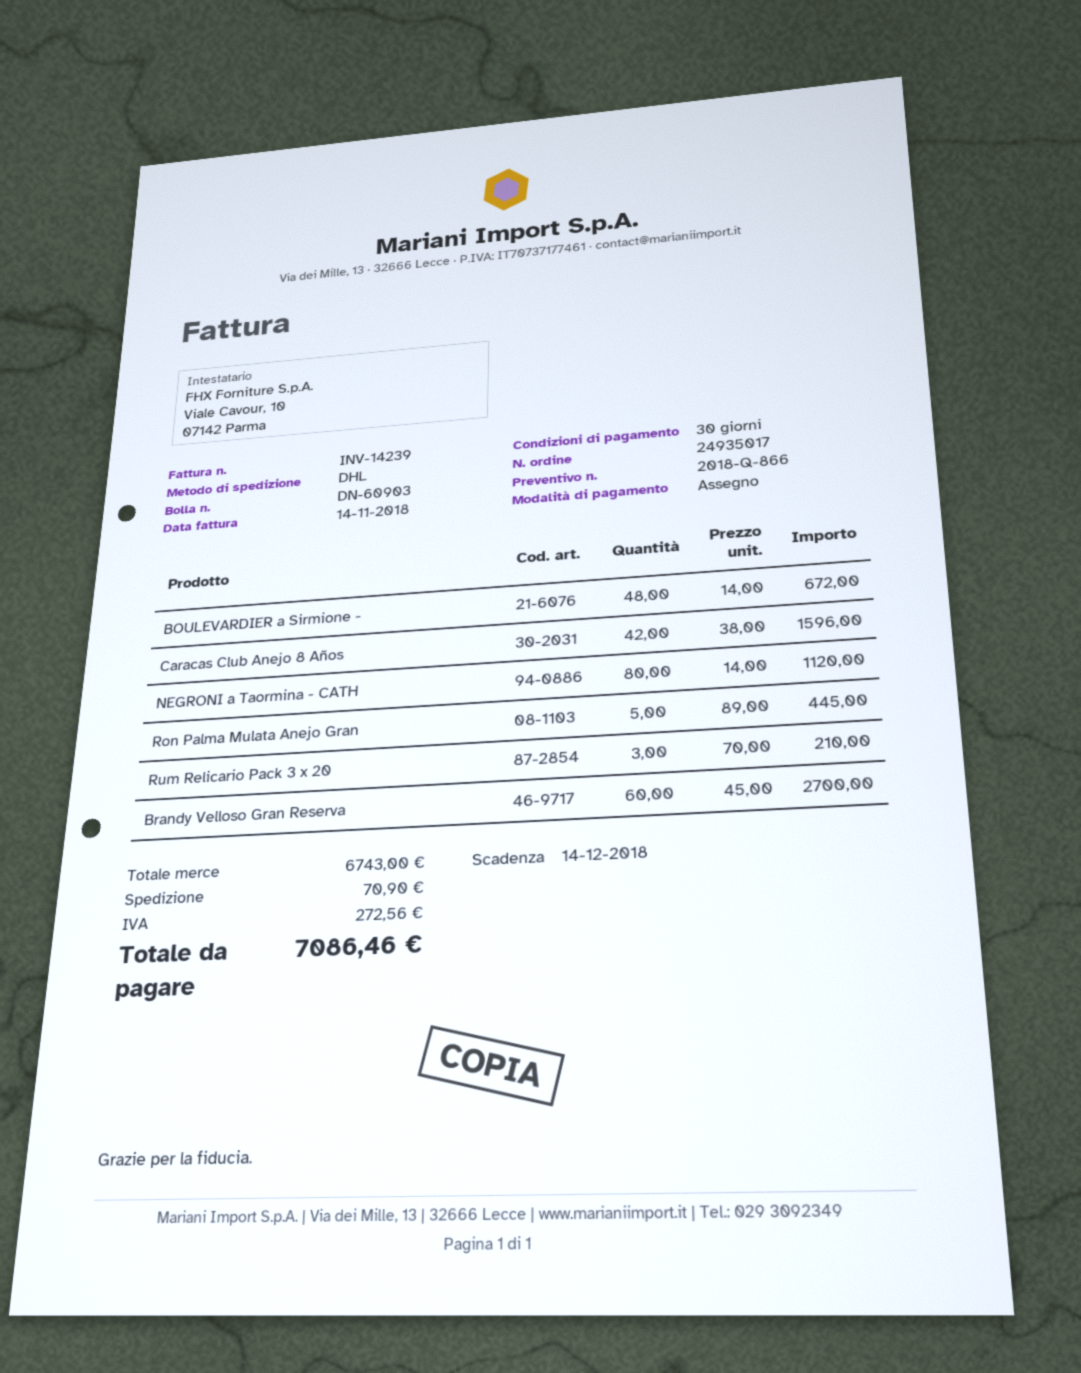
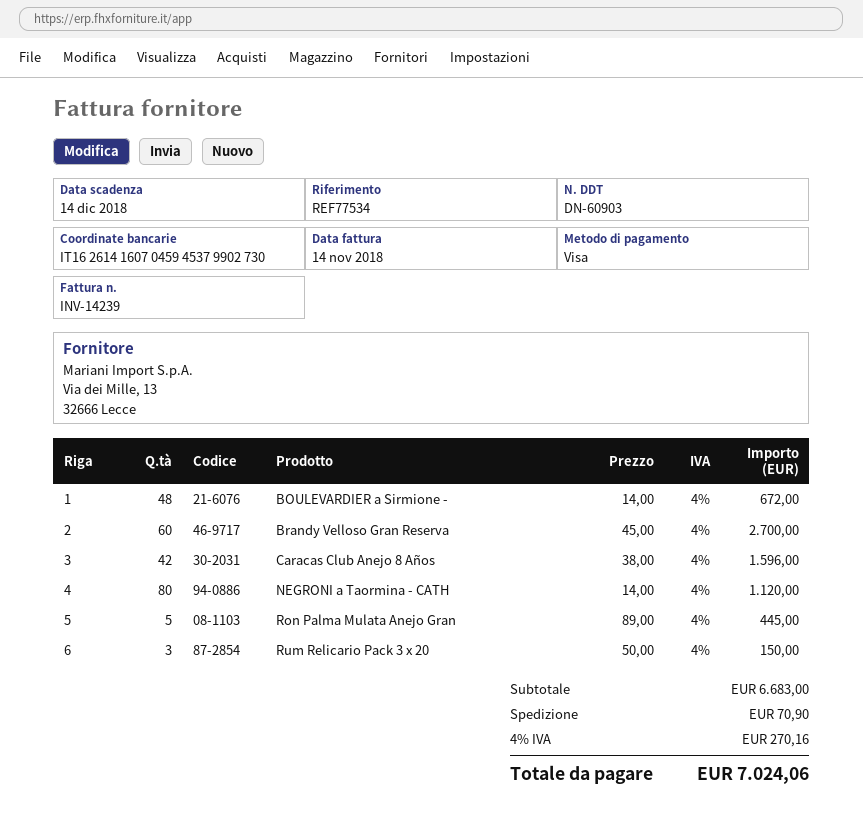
payment method: cheque -> Visa
Rum Relicario Pack 3 x 20: 3 x 70.00 = 210.00 -> 3 x 50.00 = 150.00
subtotal: 6743.00 -> 6683.00
tax: 272.56 -> 270.16
total: 7086.46 -> 7024.06

